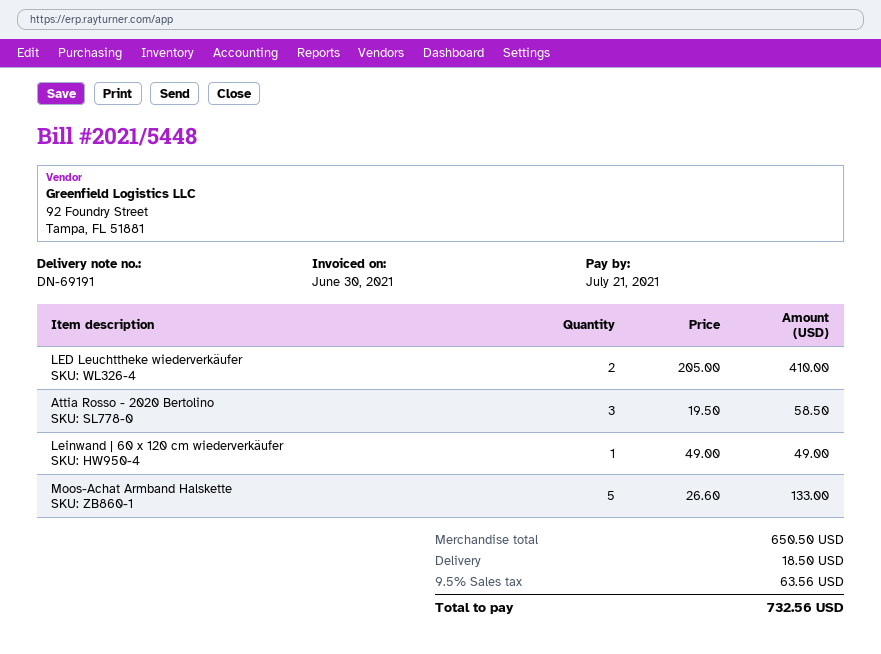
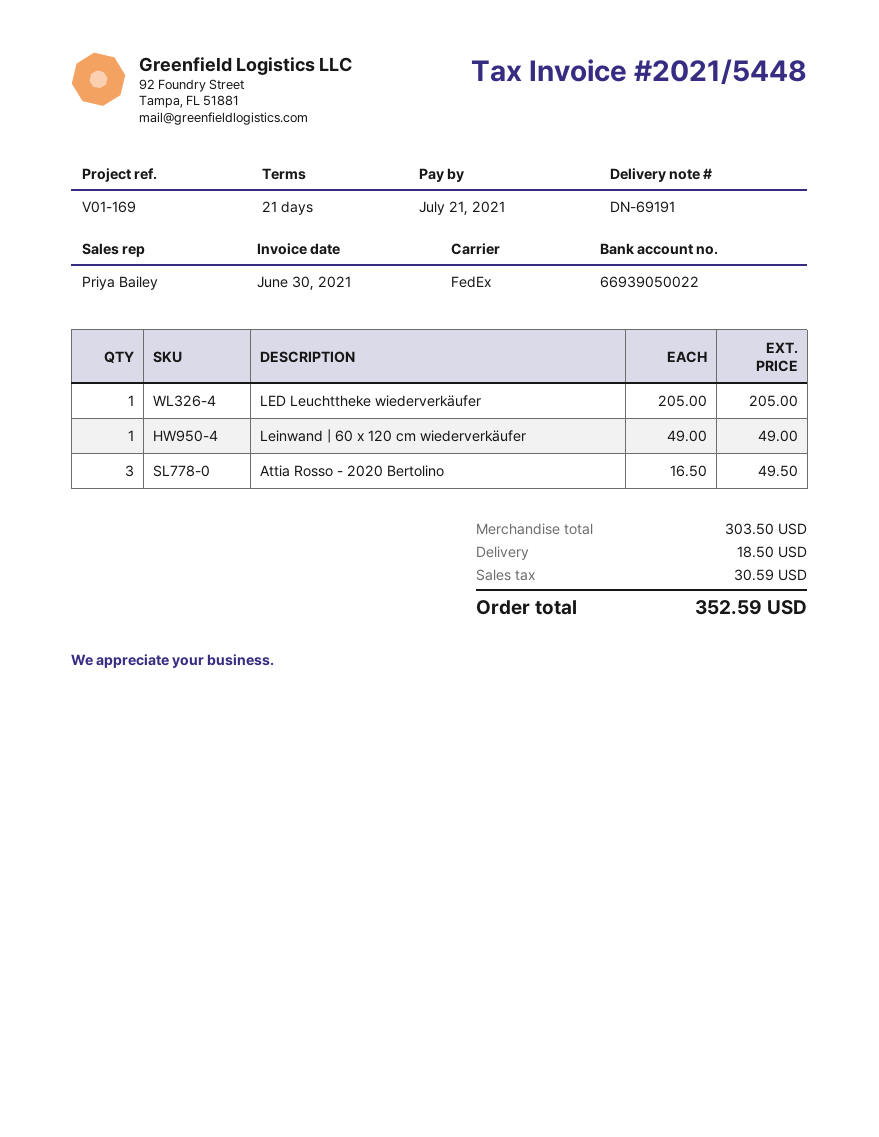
LED Leuchttheke wiederverkäufer: 2 x 205.00 = 410.00 -> 1 x 205.00 = 205.00
Attia Rosso - 2020 Bertolino: 3 x 19.50 = 58.50 -> 3 x 16.50 = 49.50
Moos-Achat Armband Halskette: 5 x 26.60 = 133.00 -> none
subtotal: 650.50 -> 303.50
tax: 63.56 -> 30.59
total: 732.56 -> 352.59

